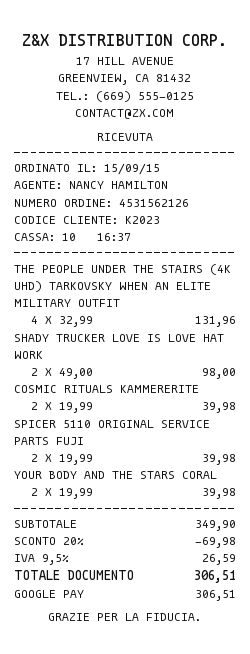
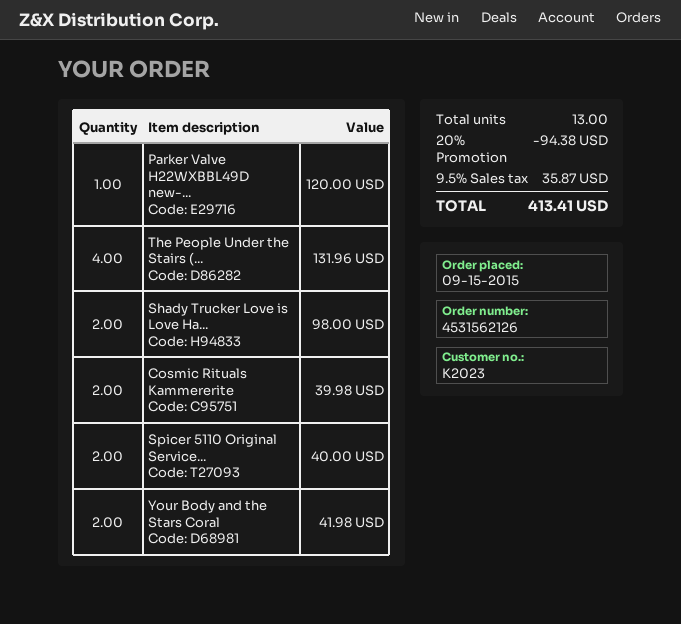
SPICER 5110 ORIGINAL SERVICE PARTS FUJI: 2 for 39.98 -> 2 for 40.00
YOUR BODY AND THE STARS CORAL: 2 for 39.98 -> 2 for 41.98
Parker Valve H22WXBBL49D new-...: none -> 1 for 120.00
discount: 20% = 69.98 -> 20% = 94.38
tax: 9.5% = 26.59 -> 9.5% = 35.87
total: 306.51 -> 413.41

